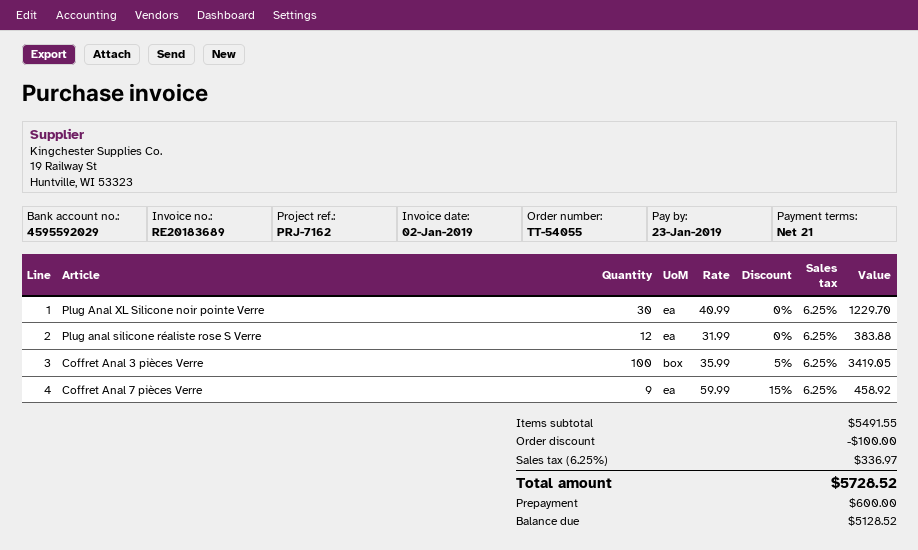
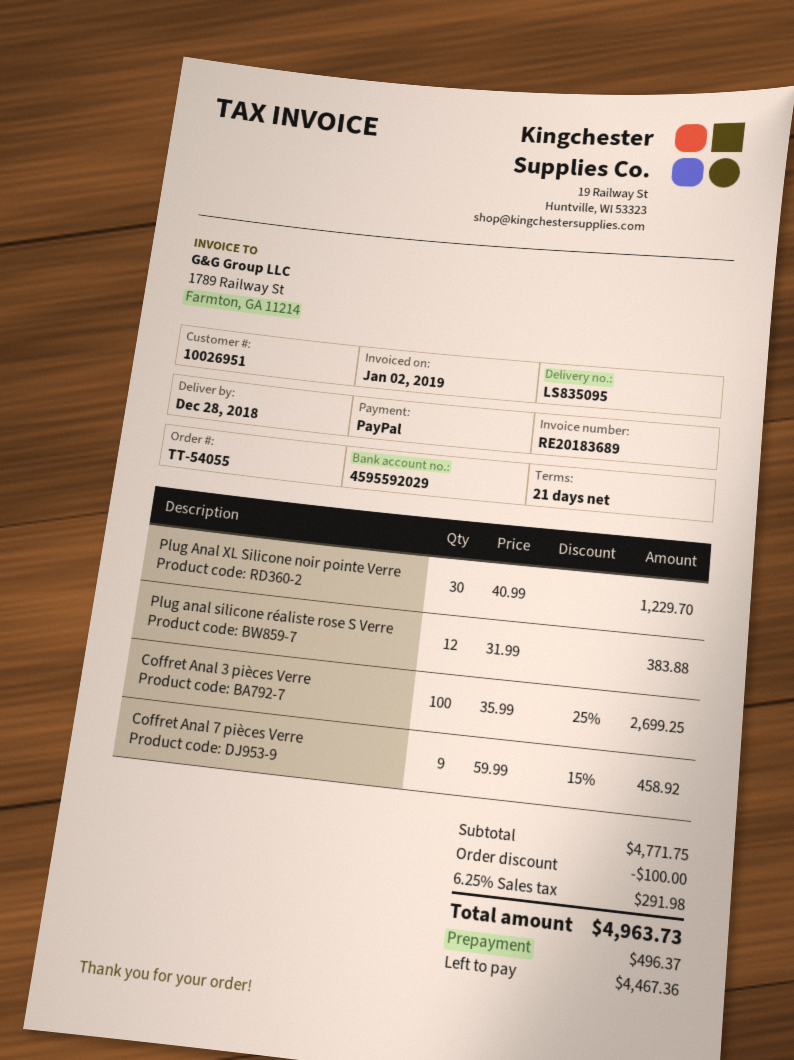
Coffret Anal 3 pièces Verre: 100 x 35.99 - 5% = 3419.05 -> 100 x 35.99 - 25% = 2699.25
subtotal: 5491.55 -> 4771.75
tax: 6.25% = 336.97 -> 6.25% = 291.98
total: 5728.52 -> 4963.73
deposit: 600.00 -> 496.37
balance: 5128.52 -> 4467.36

